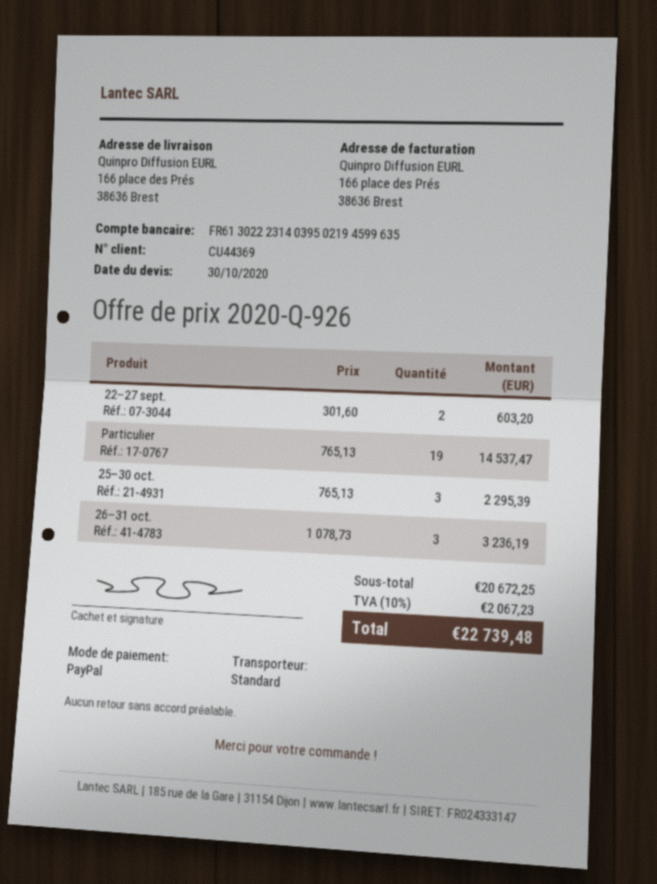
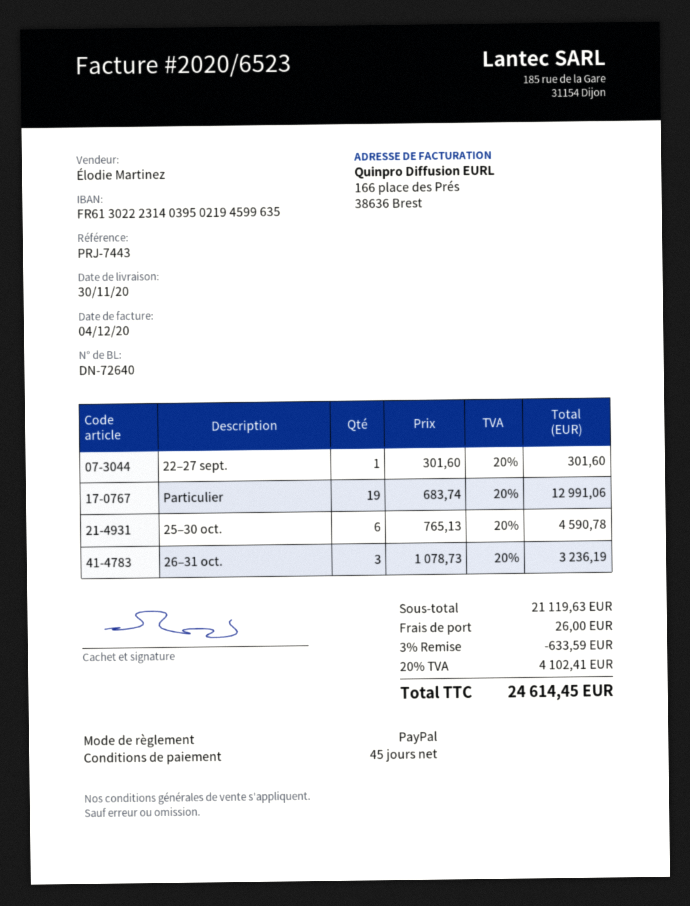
22–27 sept.: 2 x 301.60 = 603.20 -> 1 x 301.60 = 301.60
Particulier: 19 x 765.13 = 14537.47 -> 19 x 683.74 = 12991.06
25–30 oct.: 3 x 765.13 = 2295.39 -> 6 x 765.13 = 4590.78
subtotal: 20672.25 -> 21119.63
discount: none -> 3% = 633.59
shipping: none -> 26.00
tax: 10% = 2067.23 -> 20% = 4102.41
total: 22739.48 -> 24614.45

